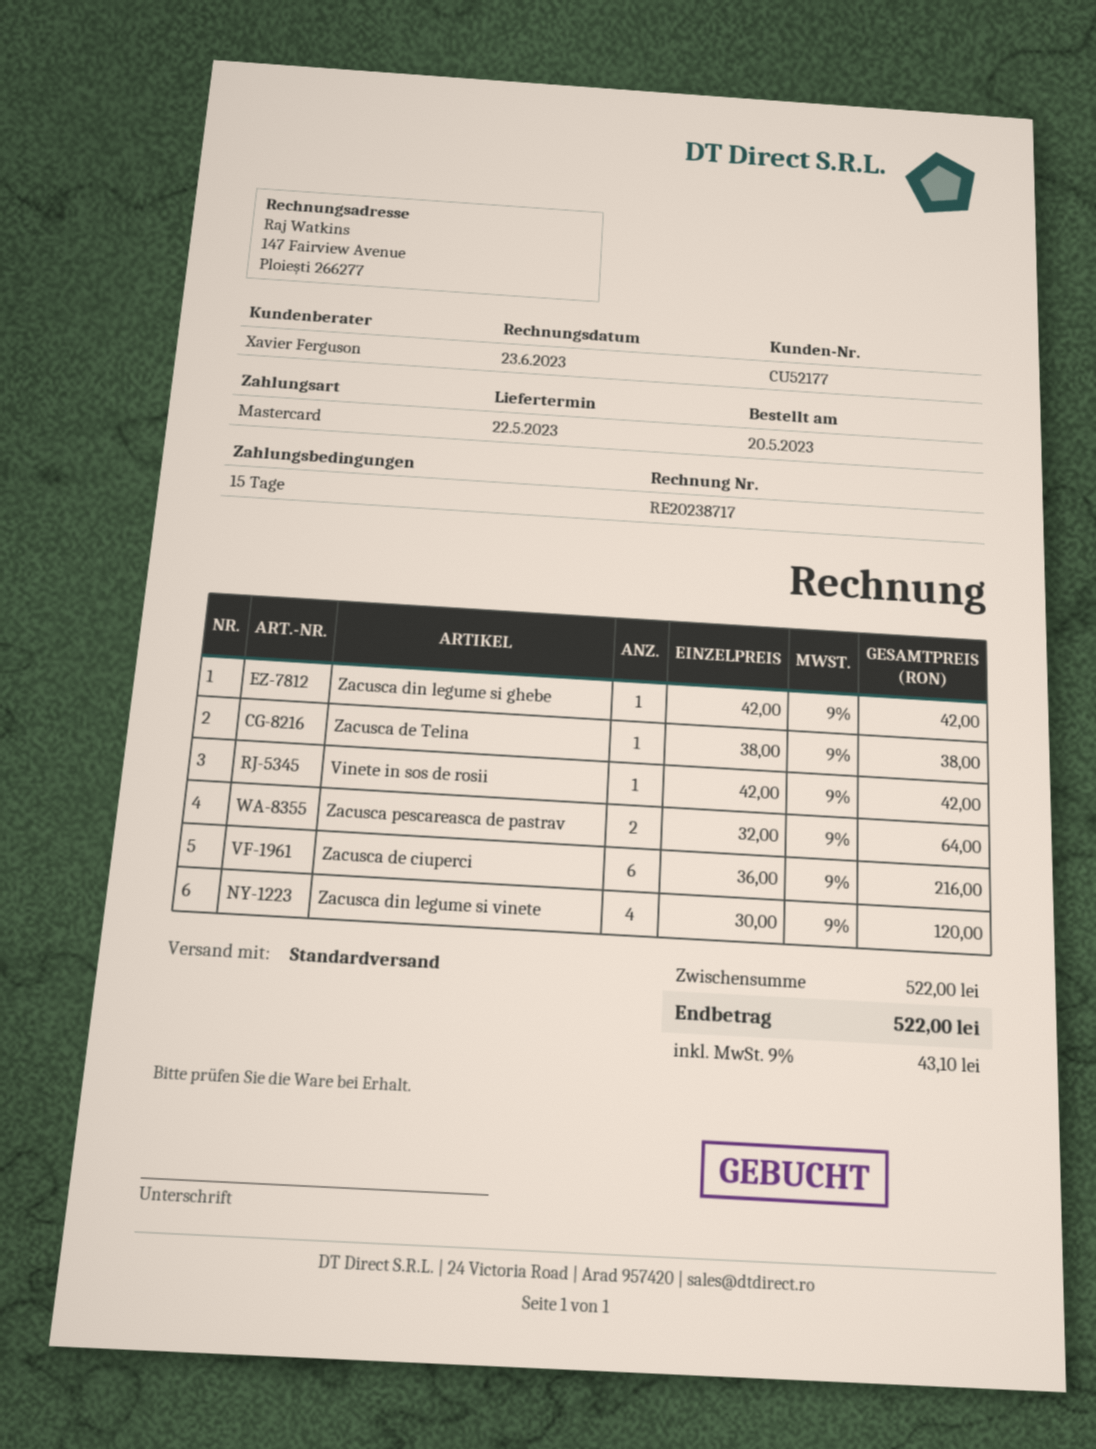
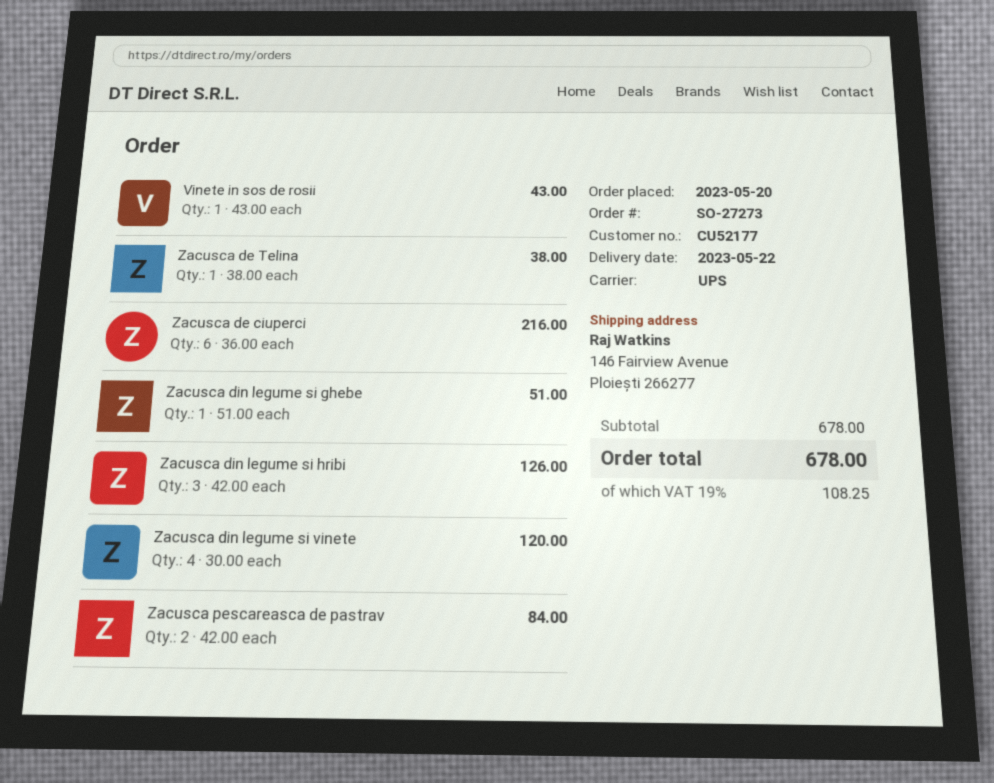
shipping method: standard -> UPS
Zacusca din legume si ghebe: 1 x 42.00 = 42.00 -> 1 x 51.00 = 51.00
Vinete in sos de rosii: 1 x 42.00 = 42.00 -> 1 x 43.00 = 43.00
Zacusca pescareasca de pastrav: 2 x 32.00 = 64.00 -> 2 x 42.00 = 84.00
Zacusca din legume si hribi: none -> 3 x 42.00 = 126.00
subtotal: 522.00 -> 678.00
tax: 9% = 43.10 -> 19% = 108.25
total: 522.00 -> 678.00

